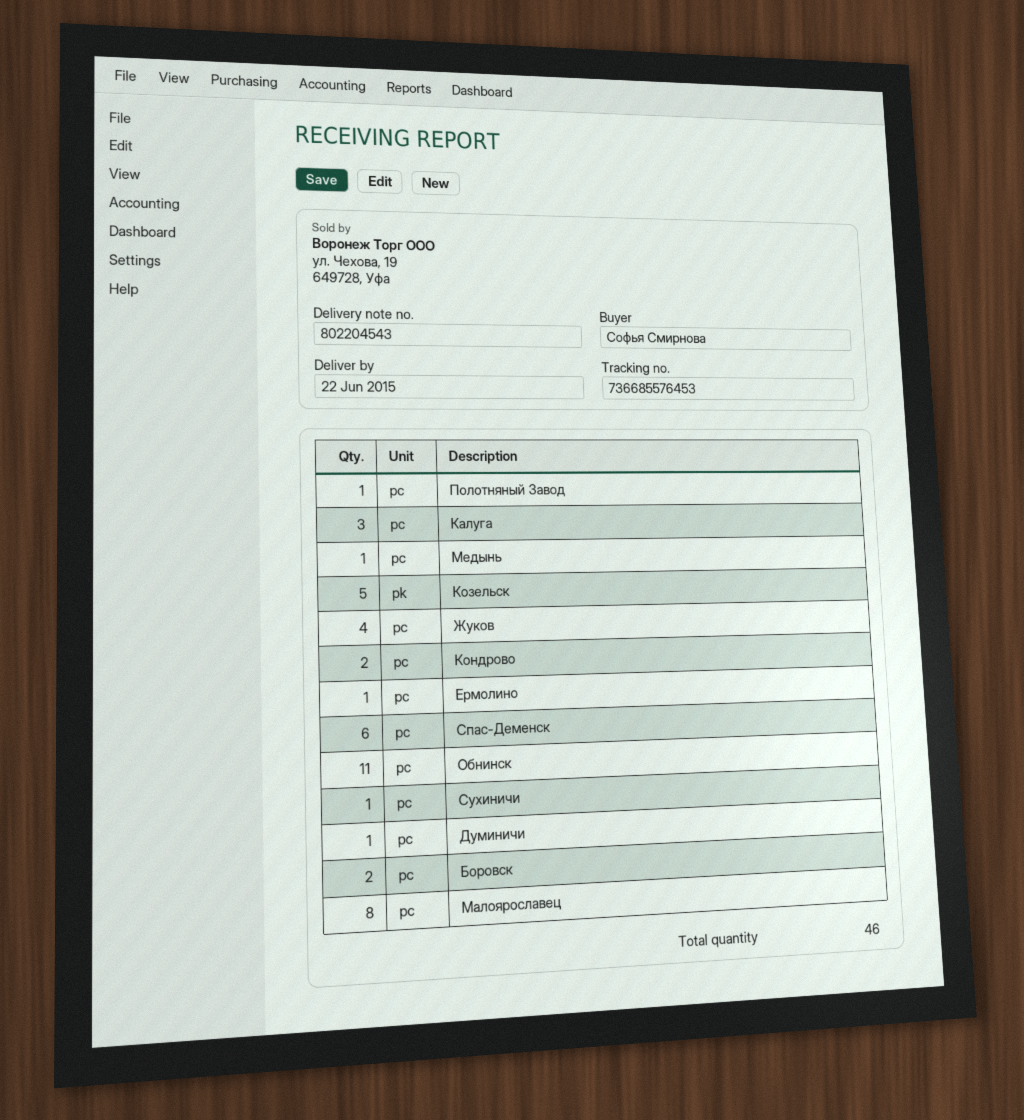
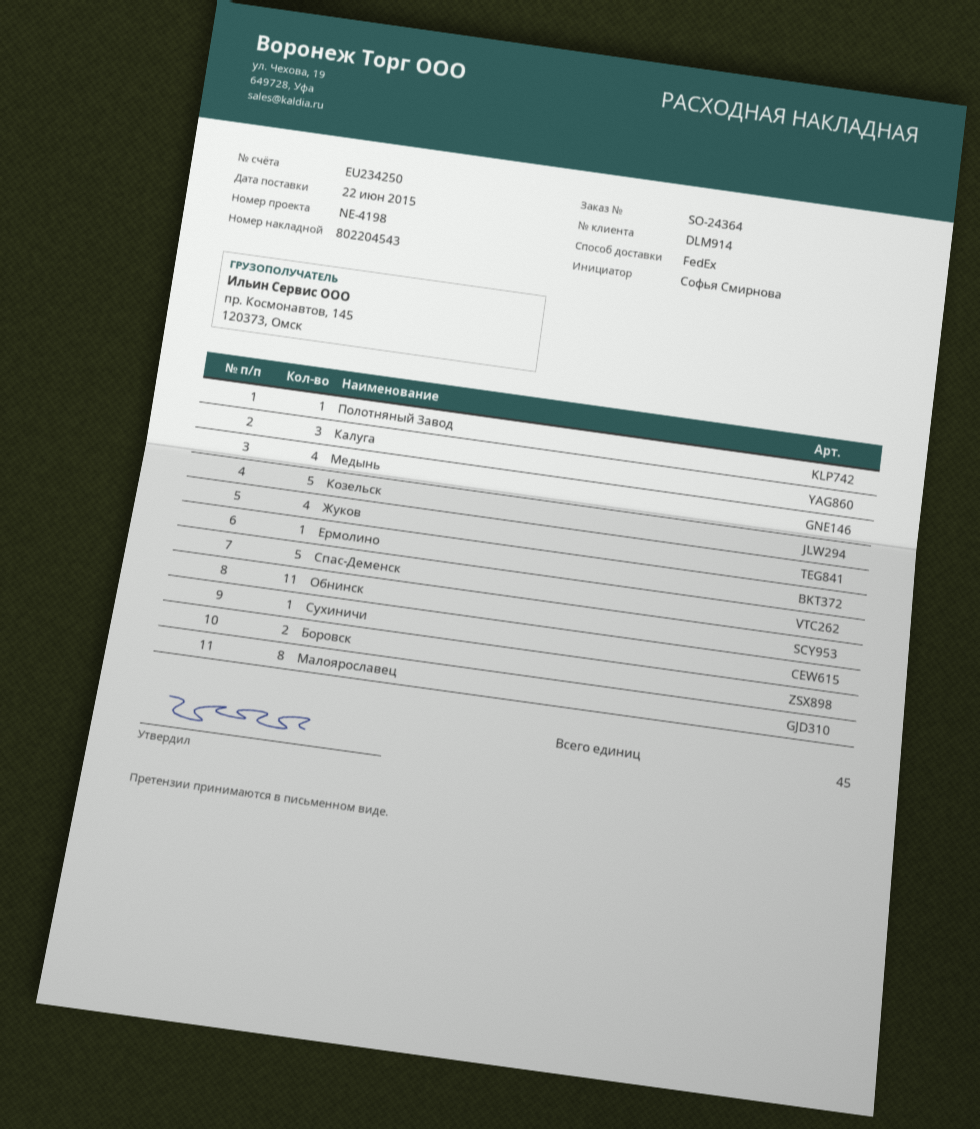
Медынь: 1 -> 4
Кондрово: 2 -> none
Спас-Деменск: 6 -> 5
Думиничи: 1 -> none
total quantity: 46 -> 45

